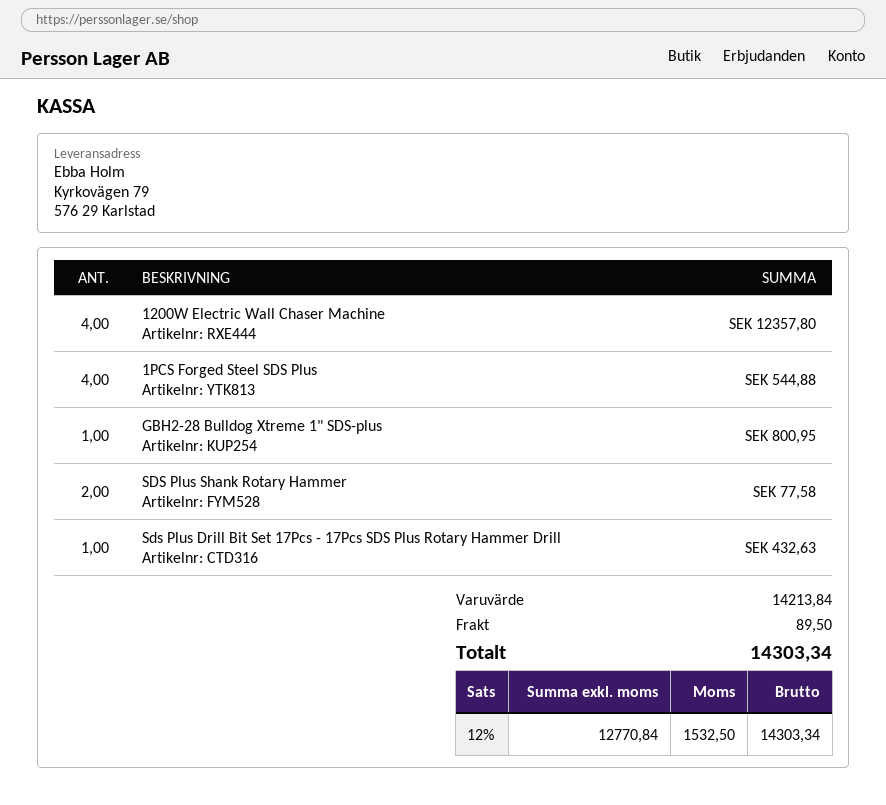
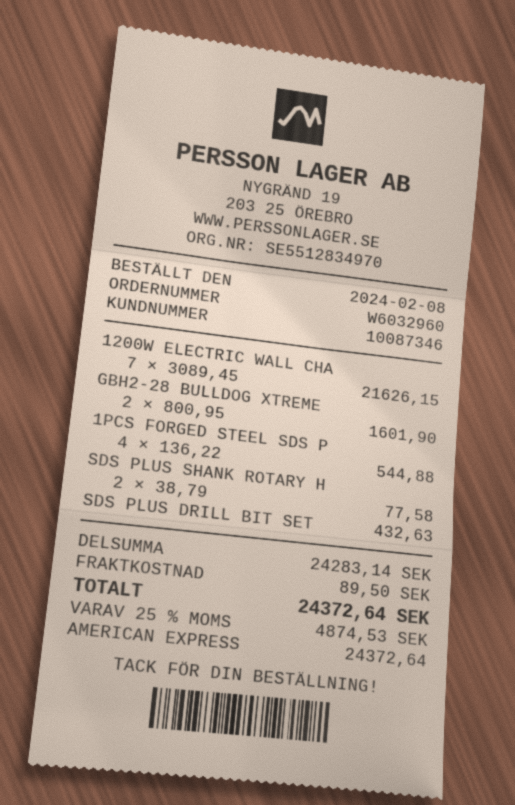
1200W Electric Wall Chaser Machine: 4 for 12357.80 -> 7 for 21626.15
GBH2-28 Bulldog Xtreme 1" SDS-plus: 1 for 800.95 -> 2 for 1601.90
subtotal: 14213.84 -> 24283.14
tax: 12% = 1532.50 -> 25% = 4874.53
total: 14303.34 -> 24372.64

